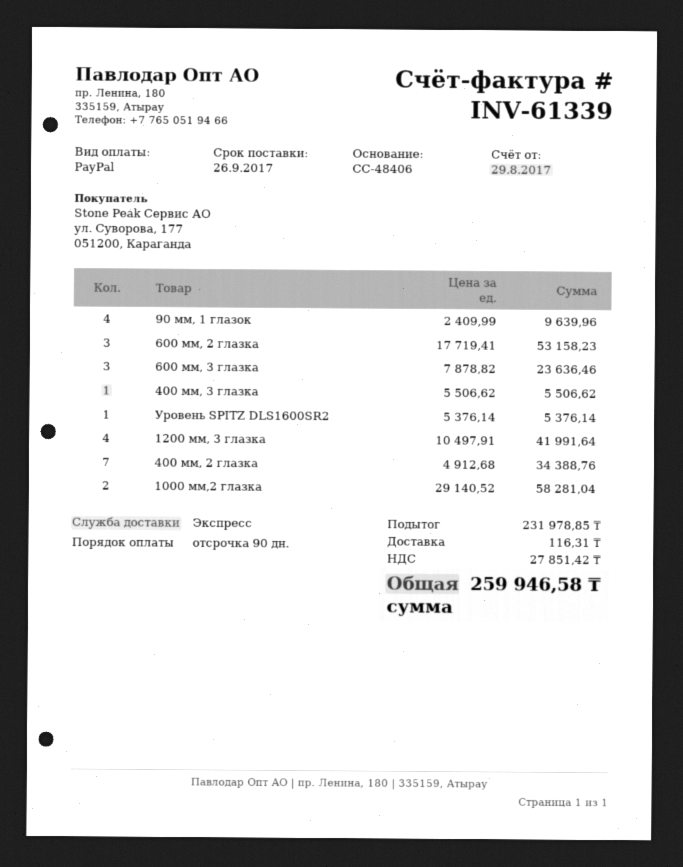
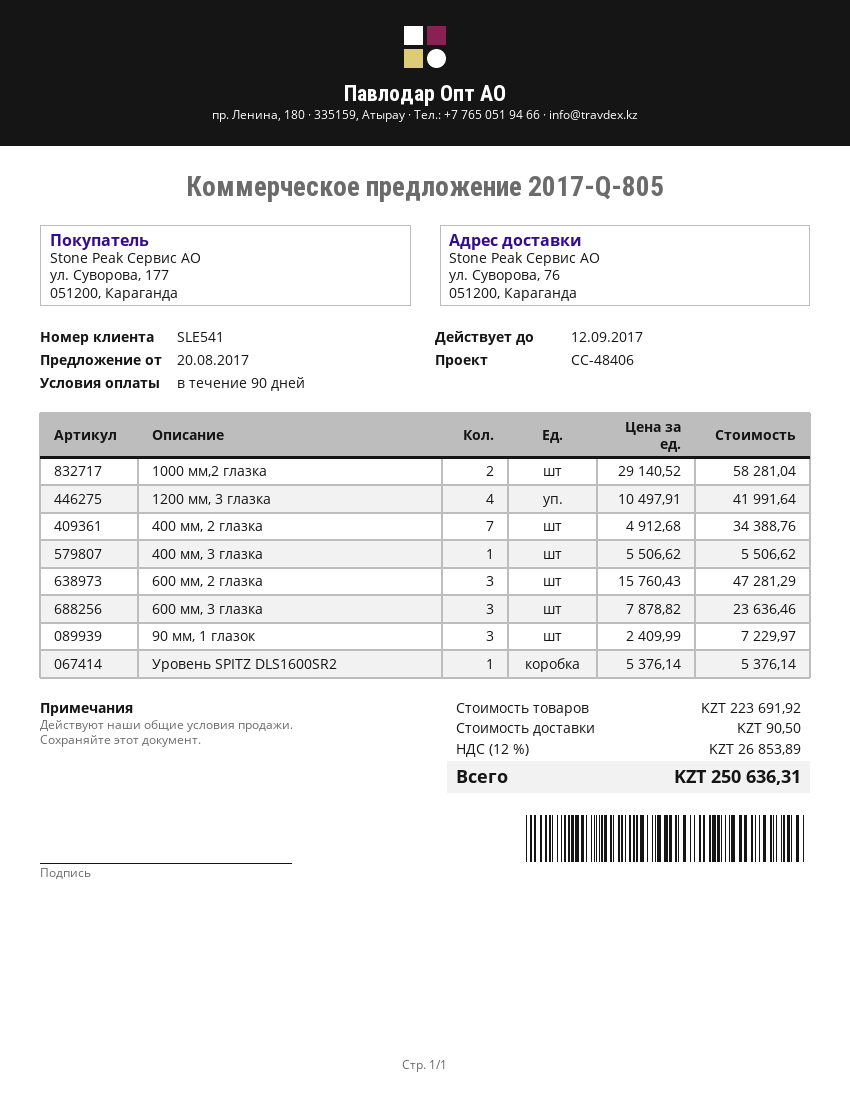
90 мм, 1 глазок: 4 x 2409.99 = 9639.96 -> 3 x 2409.99 = 7229.97
600 мм, 2 глазка: 3 x 17719.41 = 53158.23 -> 3 x 15760.43 = 47281.29
subtotal: 231978.85 -> 223691.92
shipping: 116.31 -> 90.50
tax: 27851.42 -> 26853.89
total: 259946.58 -> 250636.31

